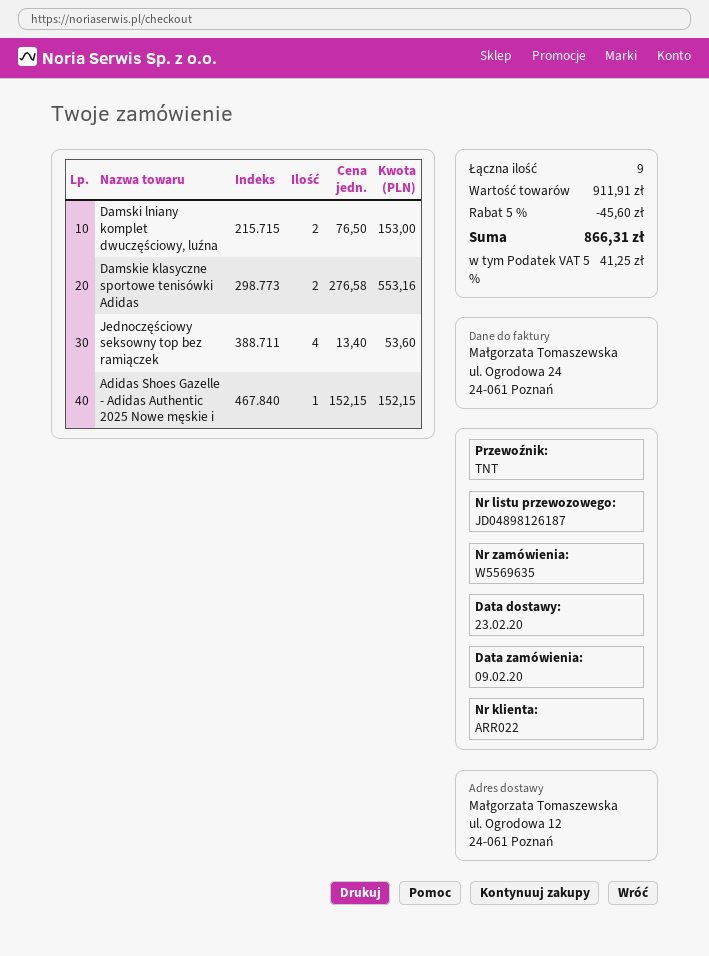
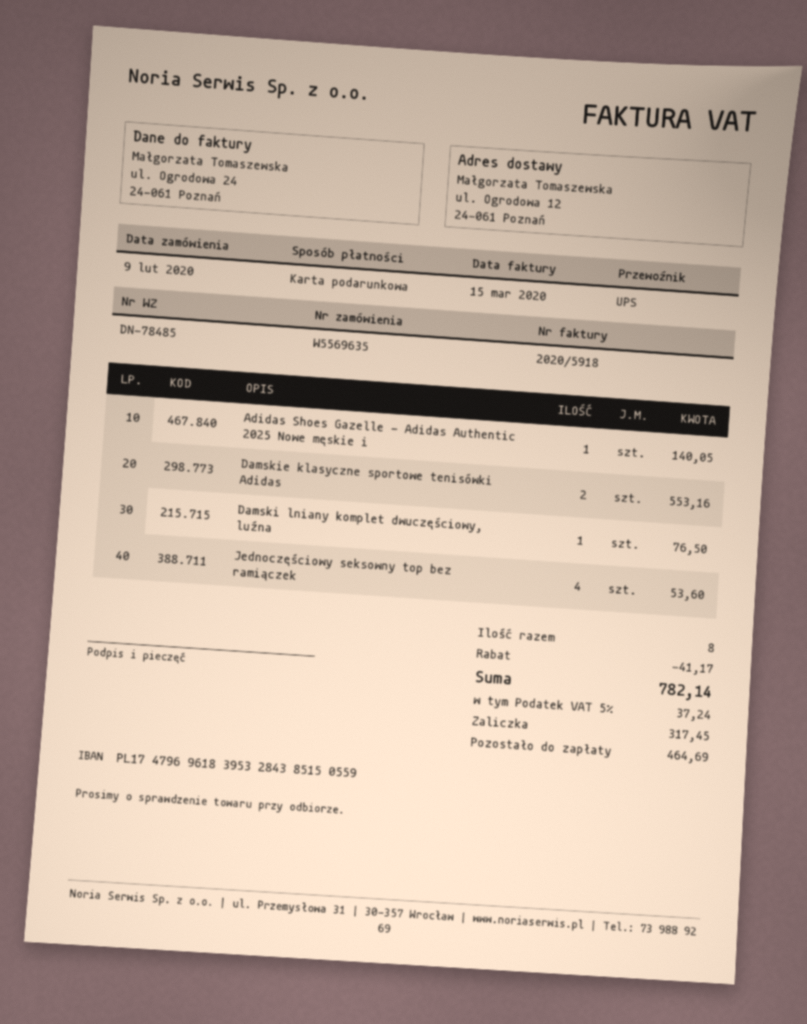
shipping method: TNT -> UPS
Damski lniany komplet dwuczęściowy, luźna: 2 for 153.00 -> 1 for 76.50
Adidas Shoes Gazelle - Adidas Authentic 2025 Nowe męskie i: 1 for 152.15 -> 1 for 140.05
total quantity: 9 -> 8
discount: 45.60 -> 41.17
tax: 5% = 41.25 -> 5% = 37.24
total: 866.31 -> 782.14

